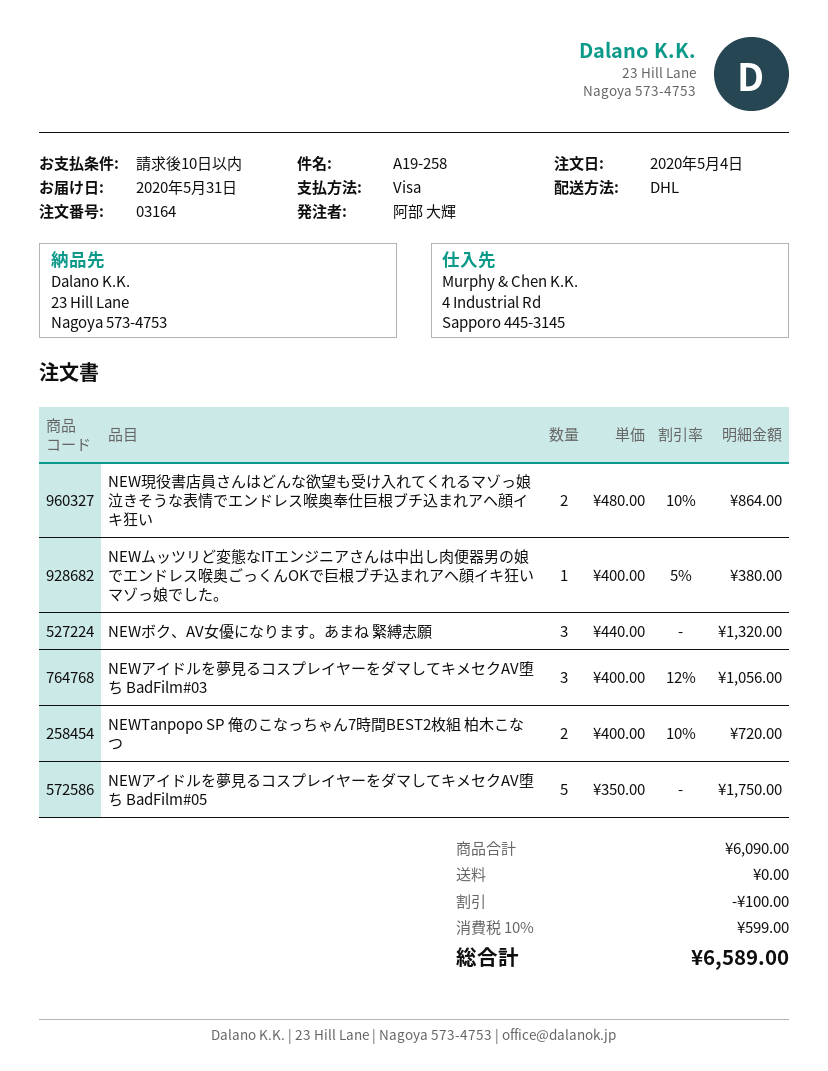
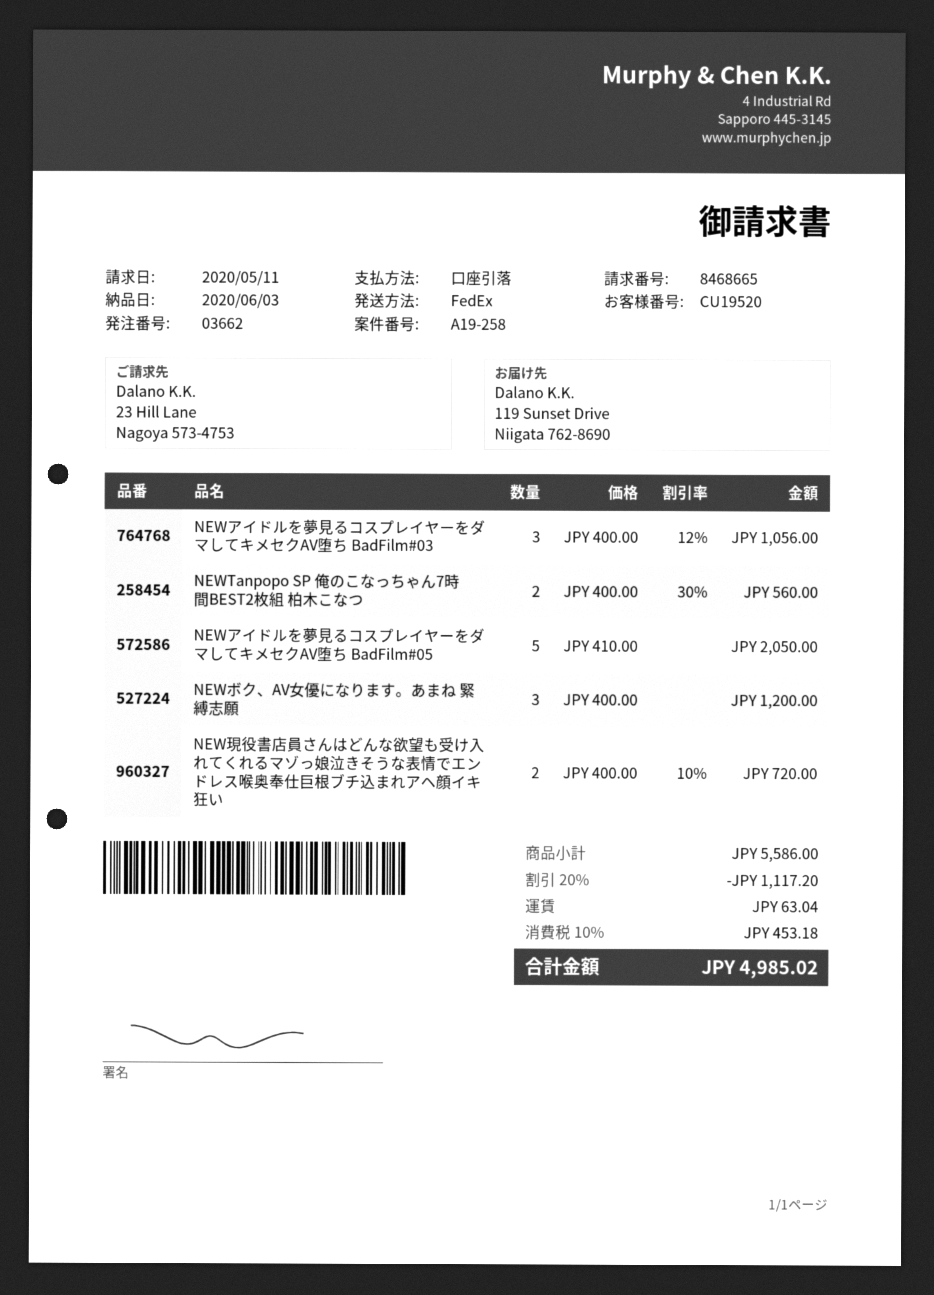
order number: 03164 -> 03662
delivery date: 2020-05-31 -> 2020-06-03
payment method: Visa -> direct debit
shipping method: DHL -> FedEx
ship to: 23 Hill Lane, Nagoya 573-4753 -> 119 Sunset Drive, Niigata 762-8690
NEW現役書店員さんはどんな欲望も受け入れてくれるマゾっ娘泣きそうな表情でエンドレス喉奥奉仕巨根ブチ込まれアヘ顔イキ狂い: 2 x 480.00 - 10% = 864.00 -> 2 x 400.00 - 10% = 720.00
NEWムッツリど変態なITエンジニアさんは中出し肉便器男の娘でエンドレス喉奥ごっくんOKで巨根ブチ込まれアヘ顔イキ狂いマゾっ娘でした。: 1 x 400.00 - 5% = 380.00 -> none
NEWボク、AV女優になります。あまね 緊縛志願: 3 x 440.00 = 1320.00 -> 3 x 400.00 = 1200.00
NEWTanpopo SP 俺のこなっちゃん7時間BEST2枚組 柏木こなつ: 2 x 400.00 - 10% = 720.00 -> 2 x 400.00 - 30% = 560.00
NEWアイドルを夢見るコスプレイヤーをダマしてキメセクAV堕ち BadFilm#05: 5 x 350.00 = 1750.00 -> 5 x 410.00 = 2050.00
subtotal: 6090.00 -> 5586.00
discount: 100.00 -> 1117.20
shipping: 0.00 -> 63.04
tax: 10% = 599.00 -> 10% = 453.18
total: 6589.00 -> 4985.02

